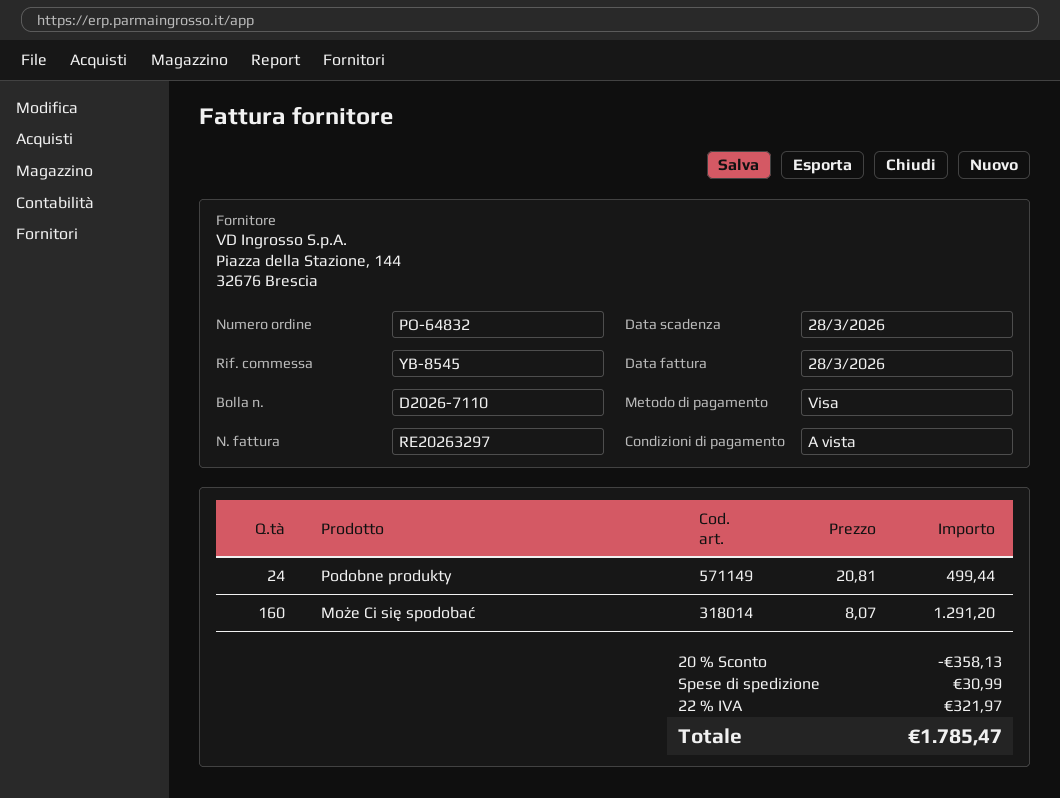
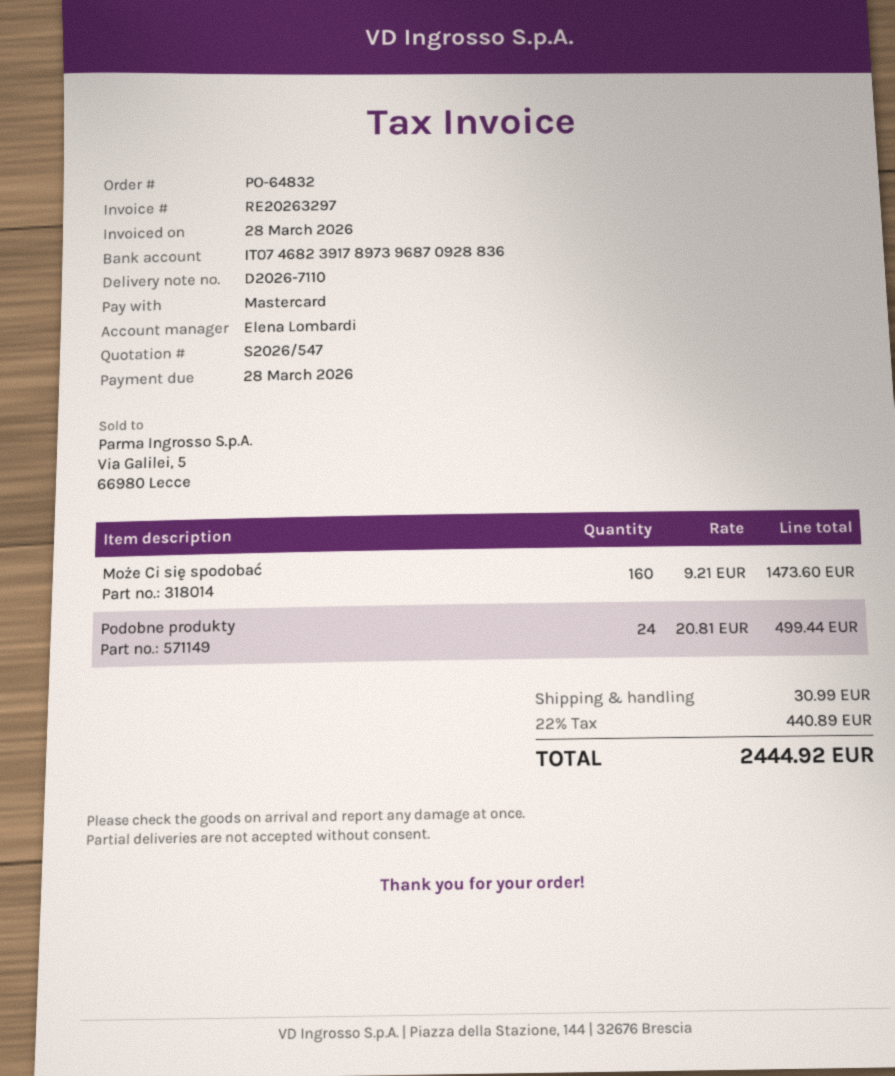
payment method: Visa -> Mastercard
Może Ci się spodobać: 160 x 8.07 = 1291.20 -> 160 x 9.21 = 1473.60
discount: 20% = 358.13 -> none
tax: 22% = 321.97 -> 22% = 440.89
total: 1785.47 -> 2444.92

